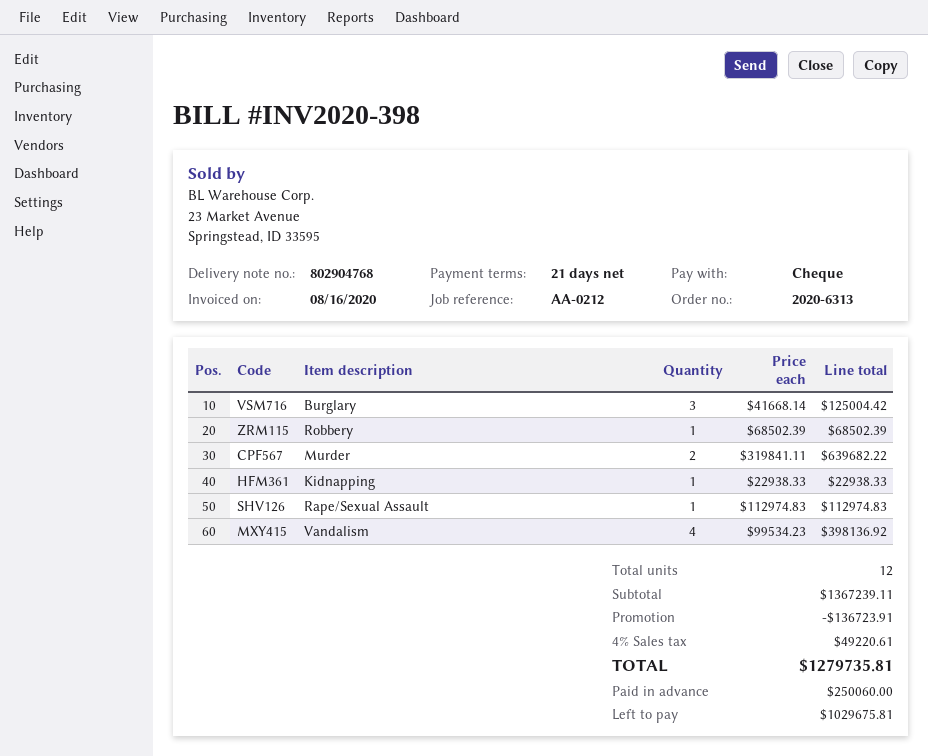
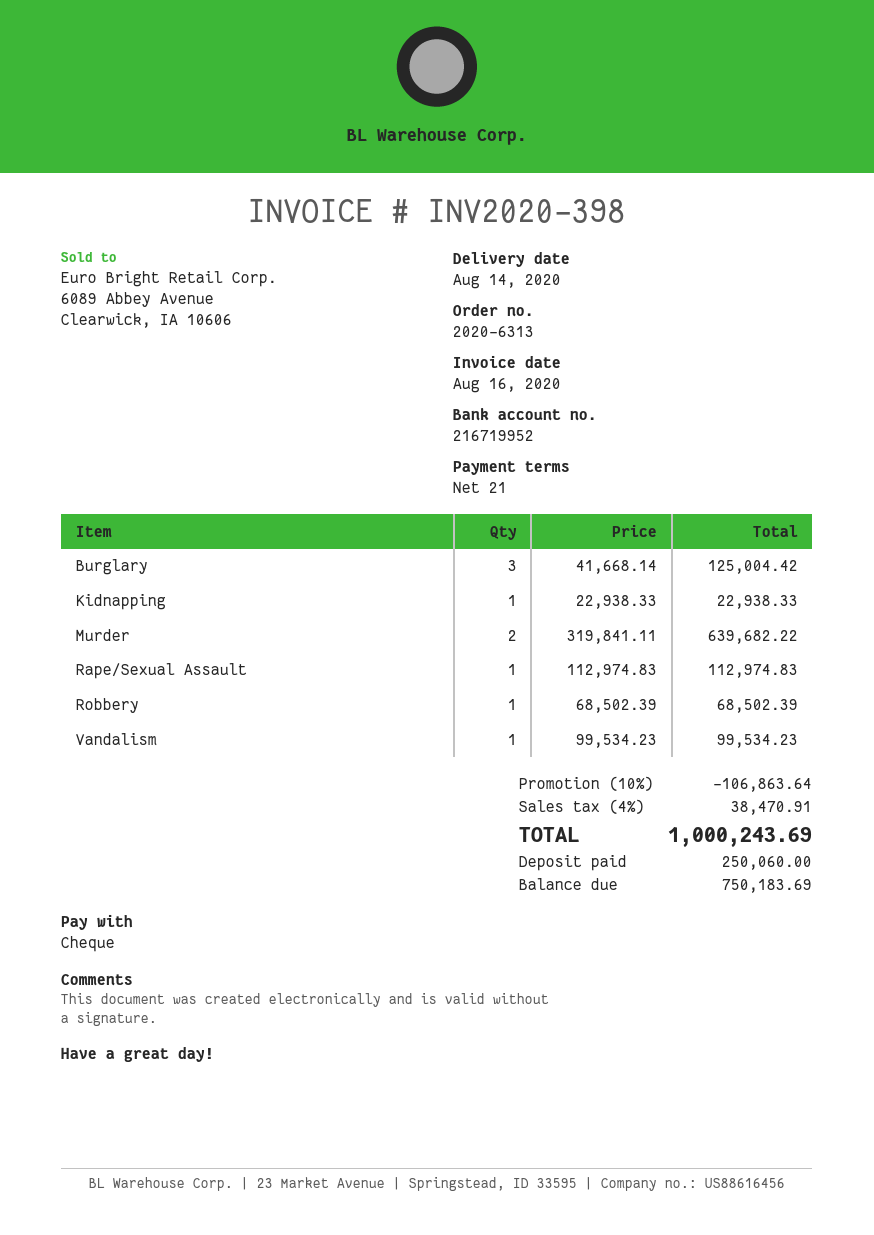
Vandalism: 4 x 99534.23 = 398136.92 -> 1 x 99534.23 = 99534.23
discount: 136723.91 -> 106863.64
tax: 4% = 49220.61 -> 4% = 38470.91
total: 1279735.81 -> 1000243.69
balance: 1029675.81 -> 750183.69

